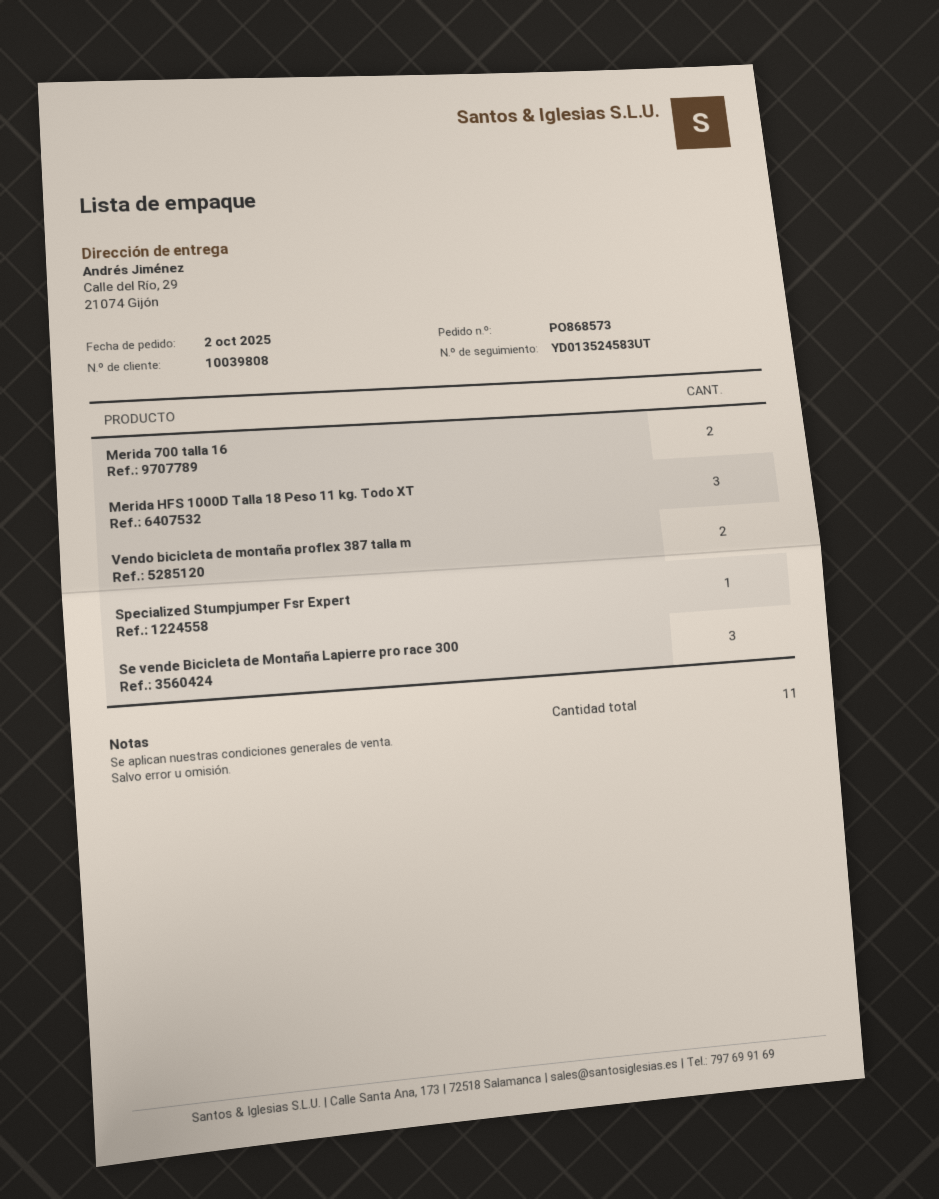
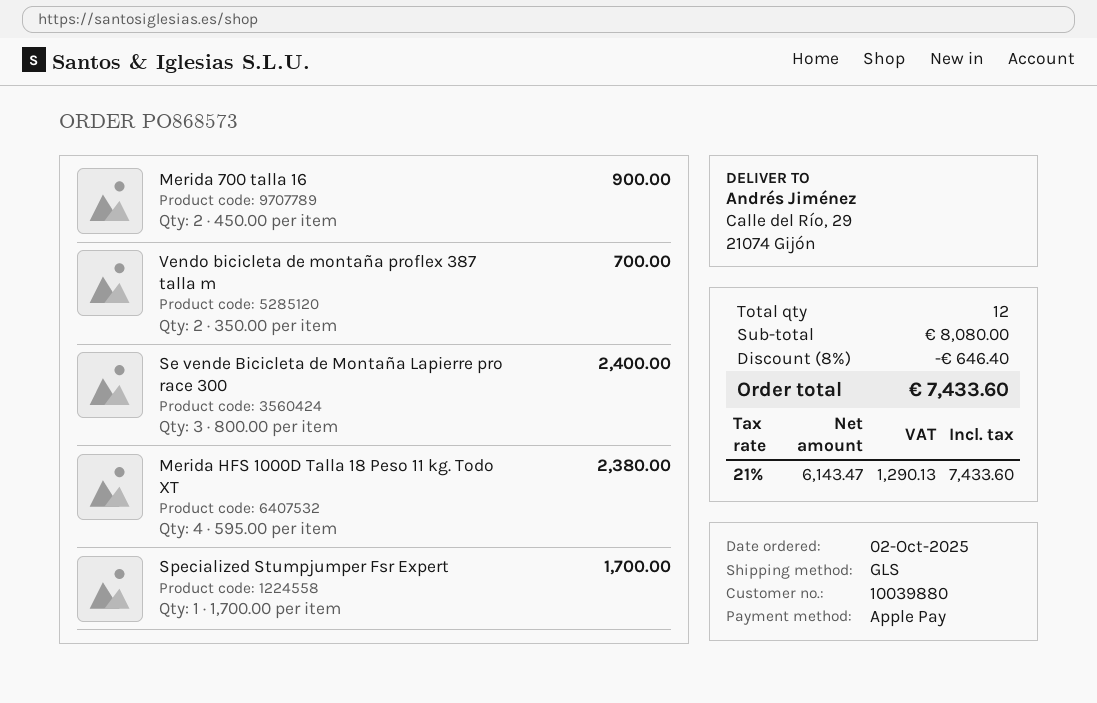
customer number: 10039808 -> 10039880
Merida HFS 1000D Talla 18 Peso 11 kg. Todo XT: 3 -> 4
total quantity: 11 -> 12

